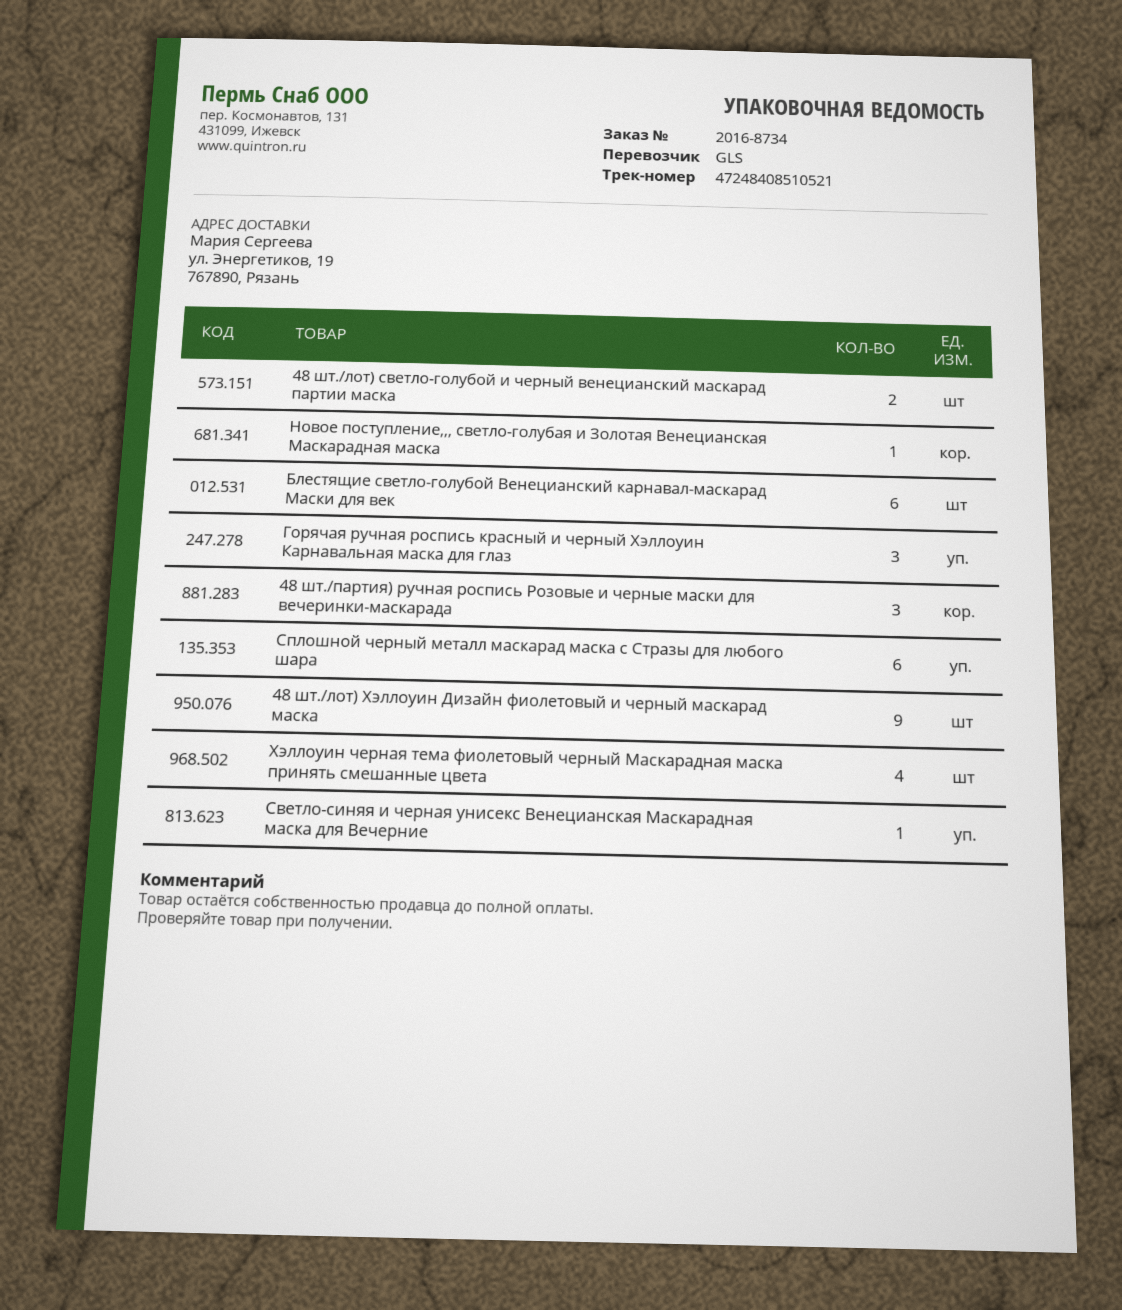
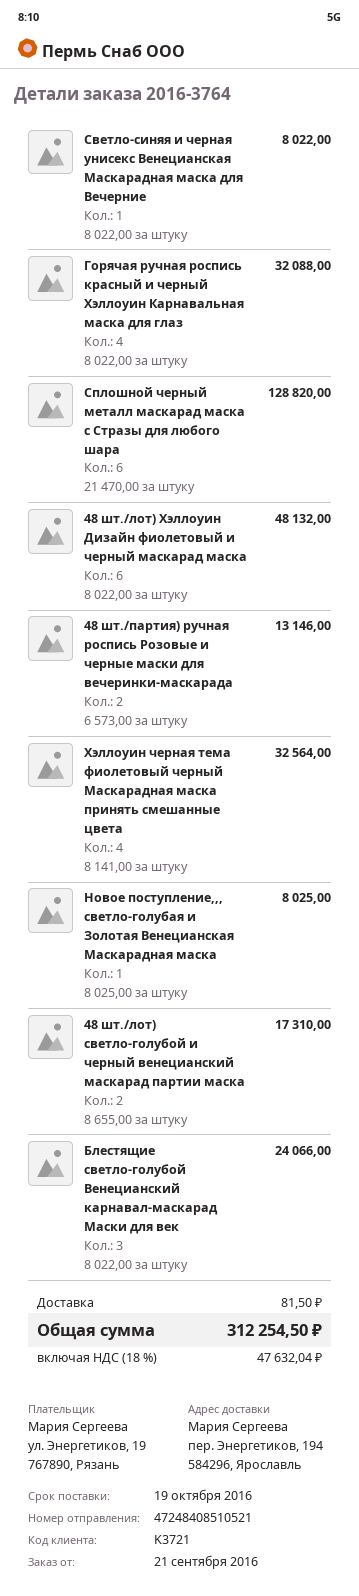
order number: 2016-8734 -> 2016-3764
ship to: ул. Энергетиков, 19, 767890, Рязань -> пер. Энергетиков, 194, 584296, Ярославль
Блестящие светло-голубой Венецианский карнавал-маскарад Маски для век: 6 -> 3
Горячая ручная роспись красный и черный Хэллоуин Карнавальная маска для глаз: 3 -> 4
48 шт./партия) ручная роспись Розовые и черные маски для вечеринки-маскарада: 3 -> 2
48 шт./лот) Хэллоуин Дизайн фиолетовый и черный маскарад маска: 9 -> 6

